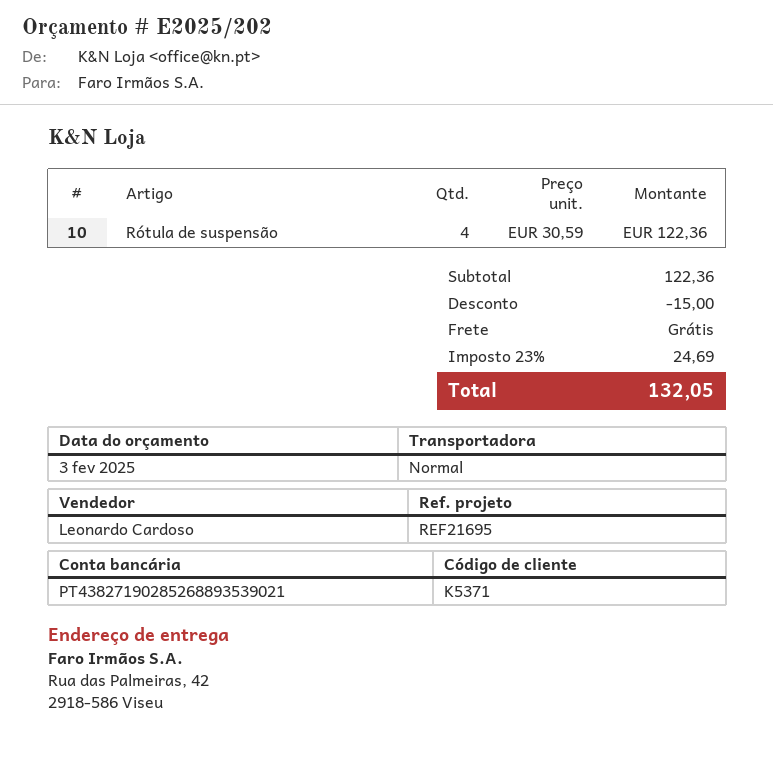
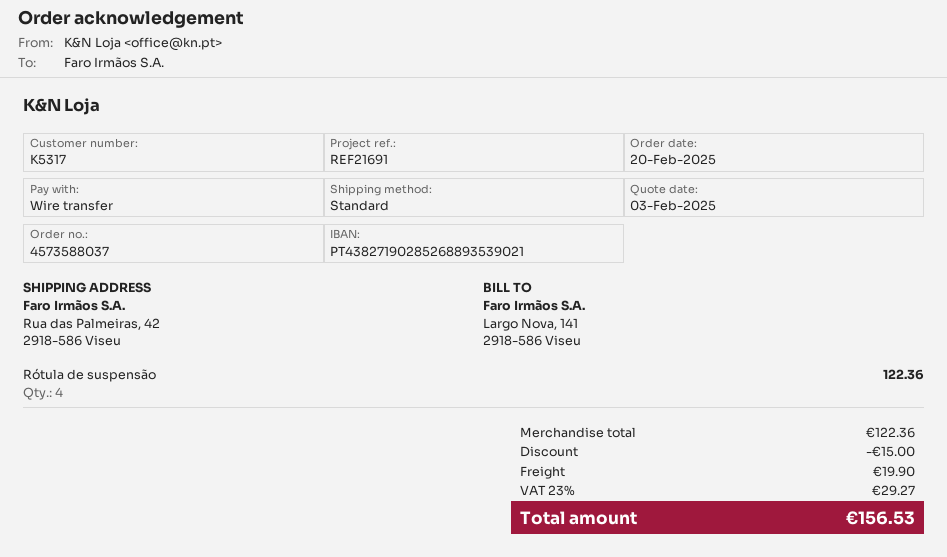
customer number: K5371 -> K5317
reference: REF21695 -> REF21691
shipping: 0.00 -> 19.90
tax: 23% = 24.69 -> 23% = 29.27
total: 132.05 -> 156.53

